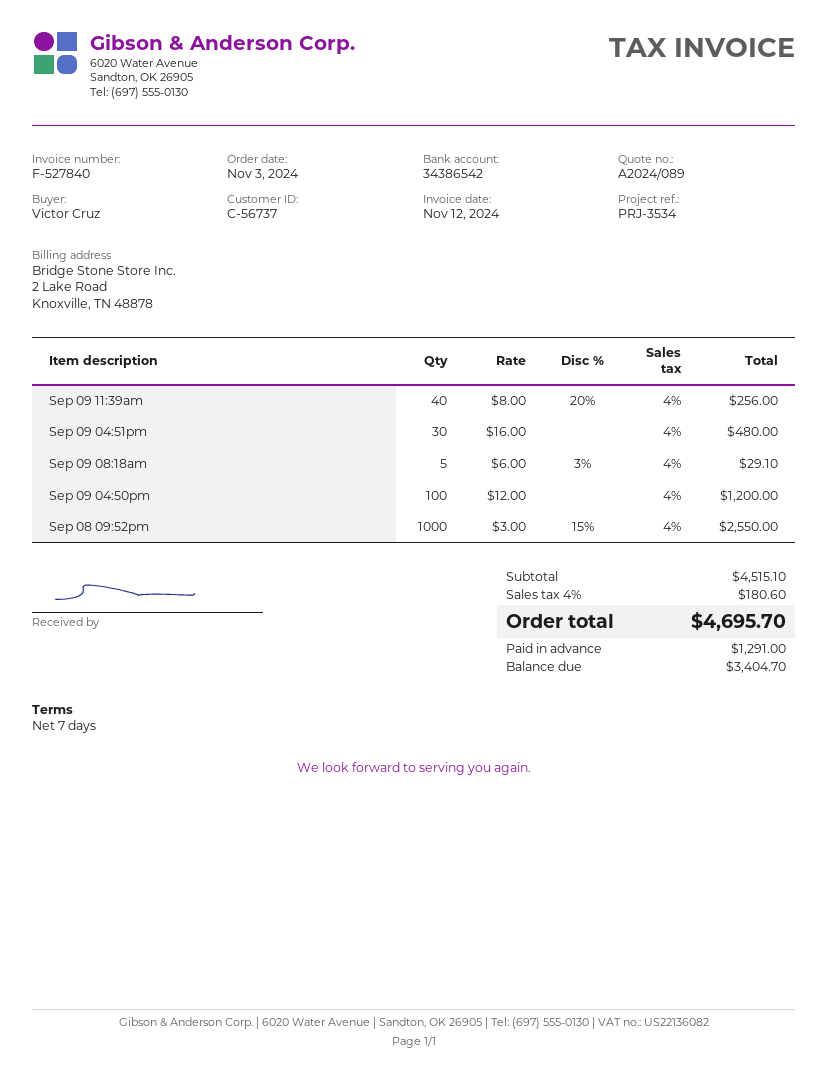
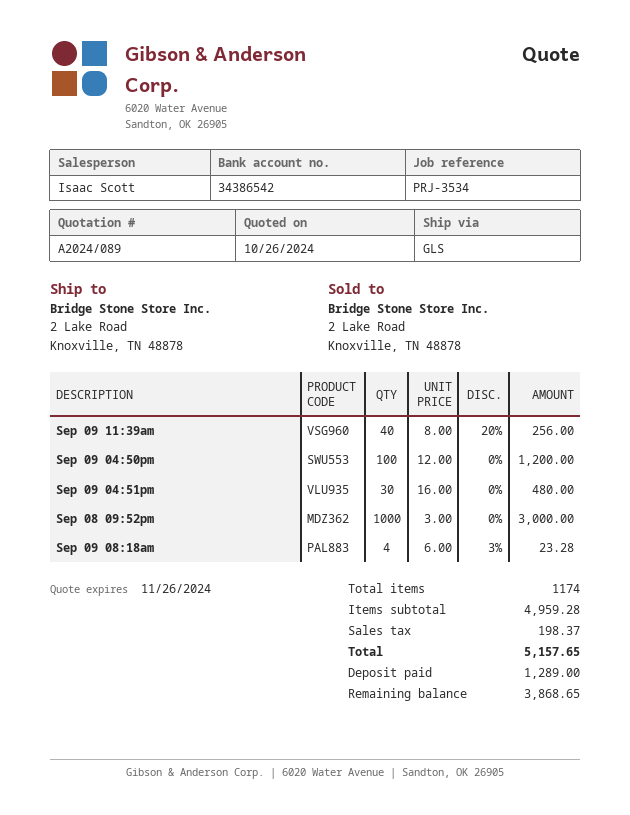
Sep 09 08:18am: 5 x 6.00 - 3% = 29.10 -> 4 x 6.00 - 3% = 23.28
Sep 08 09:52pm: 1000 x 3.00 - 15% = 2550.00 -> 1000 x 3.00 = 3000.00
subtotal: 4515.10 -> 4959.28
tax: 180.60 -> 198.37
total: 4695.70 -> 5157.65
deposit: 1291.00 -> 1289.00
balance: 3404.70 -> 3868.65

